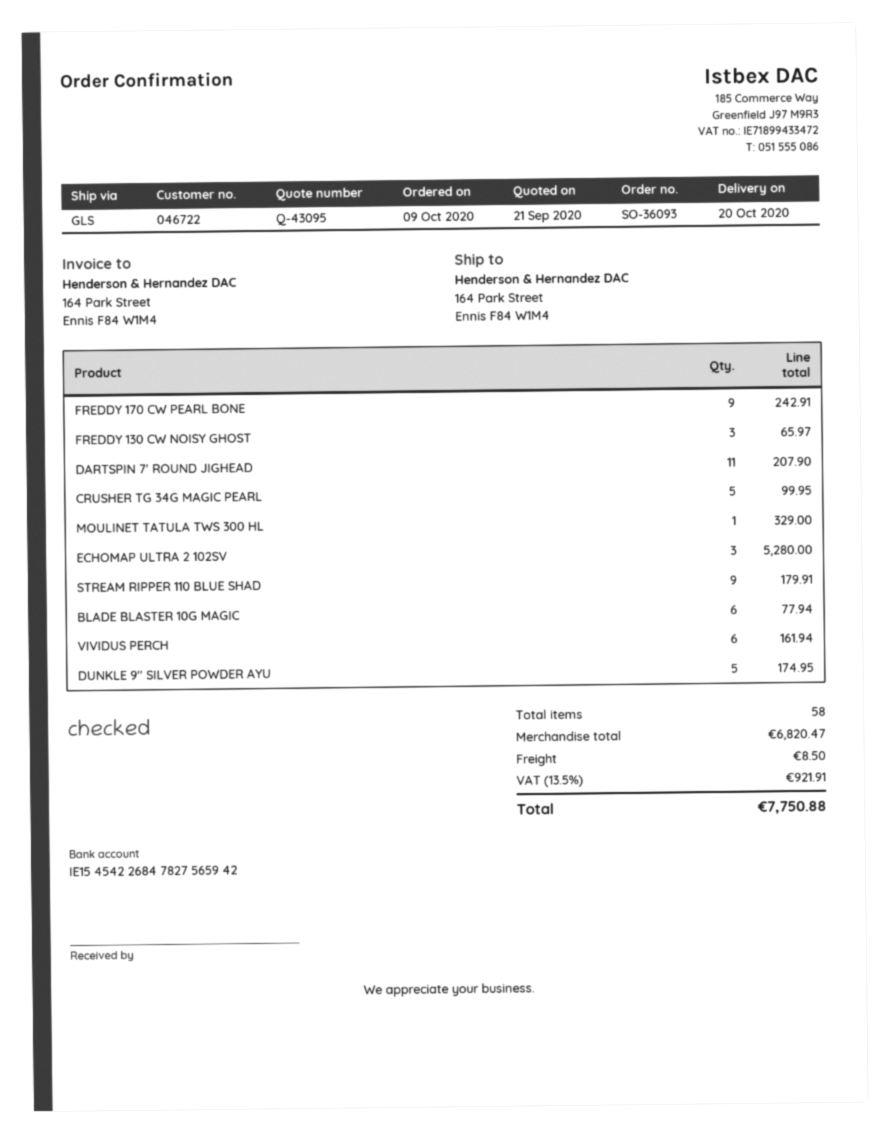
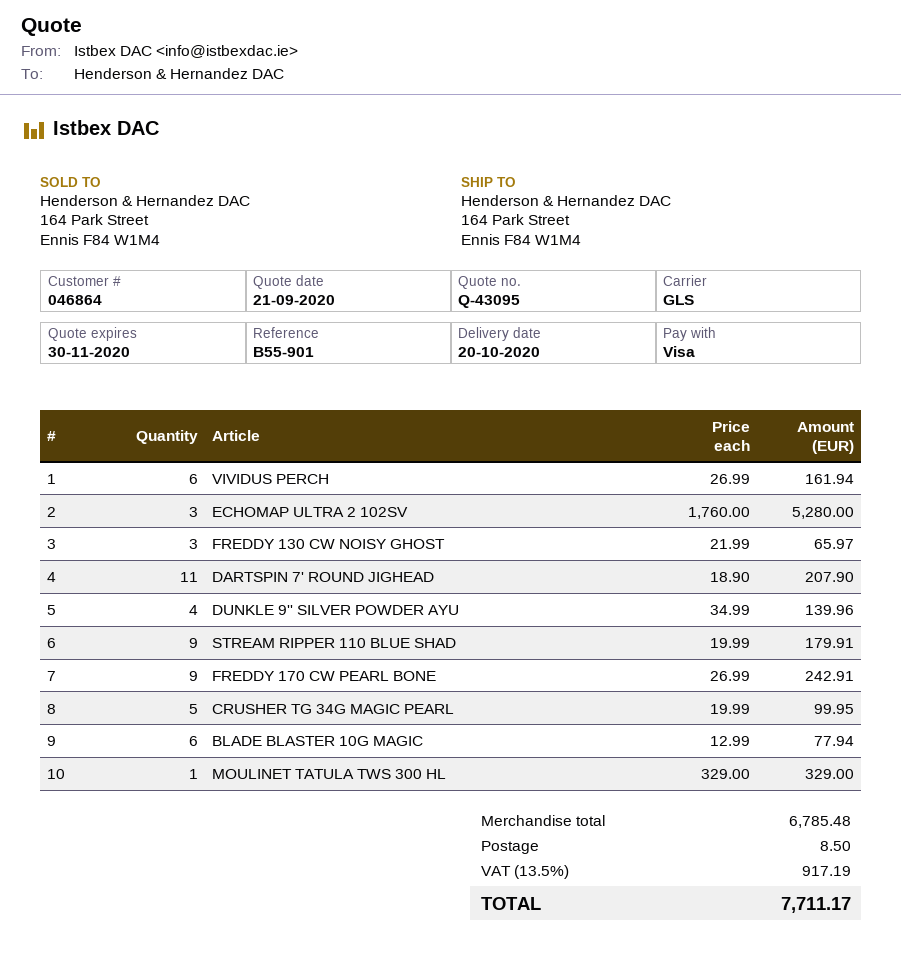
customer number: 046722 -> 046864
DUNKLE 9'' SILVER POWDER AYU: 5 for 174.95 -> 4 for 139.96
subtotal: 6820.47 -> 6785.48
tax: 13.5% = 921.91 -> 13.5% = 917.19
total: 7750.88 -> 7711.17

